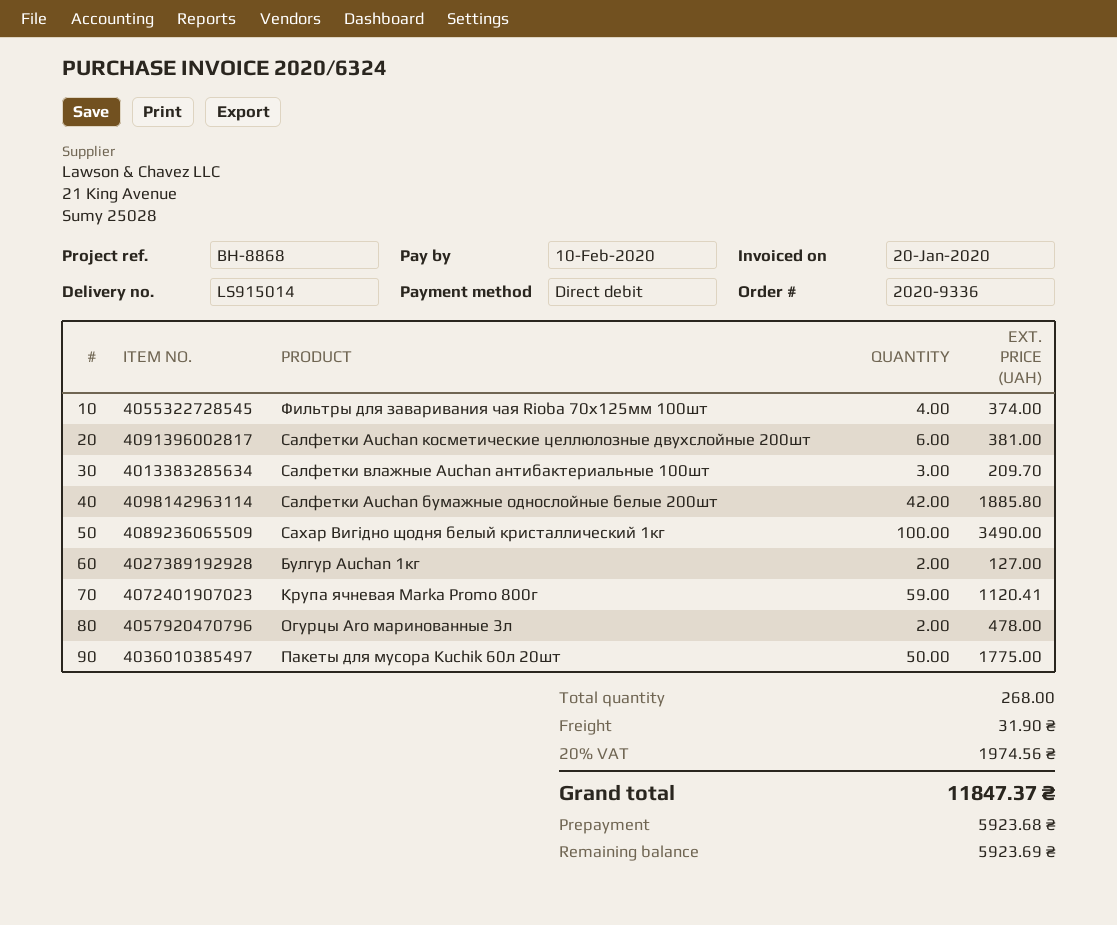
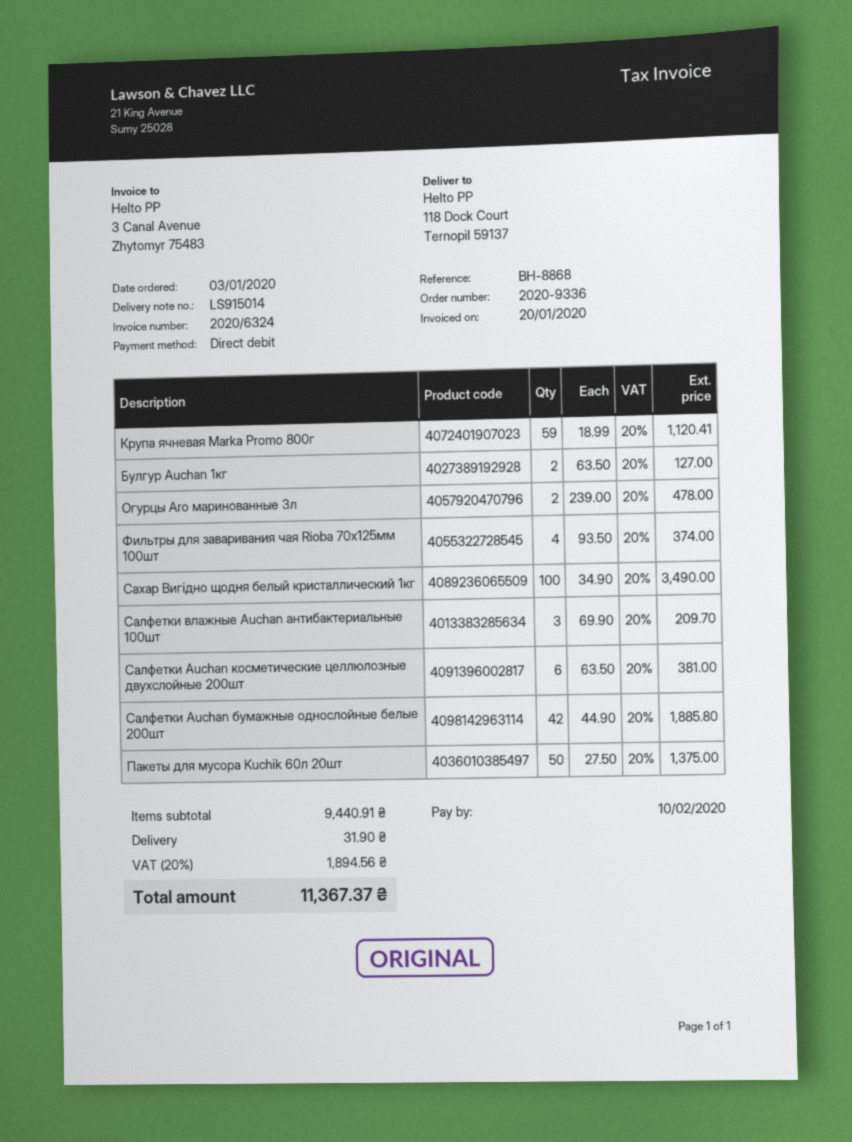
Пакеты для мусора Kuchik 60л 20шт: 50 for 1775.00 -> 50 for 1375.00
tax: 20% = 1974.56 -> 20% = 1894.56
total: 11847.37 -> 11367.37

